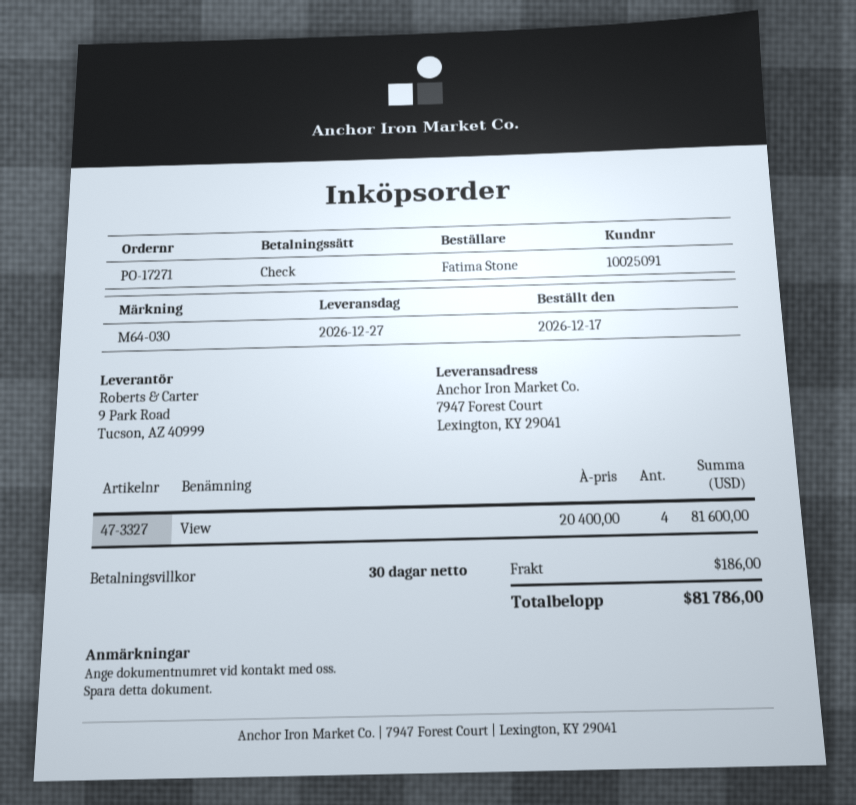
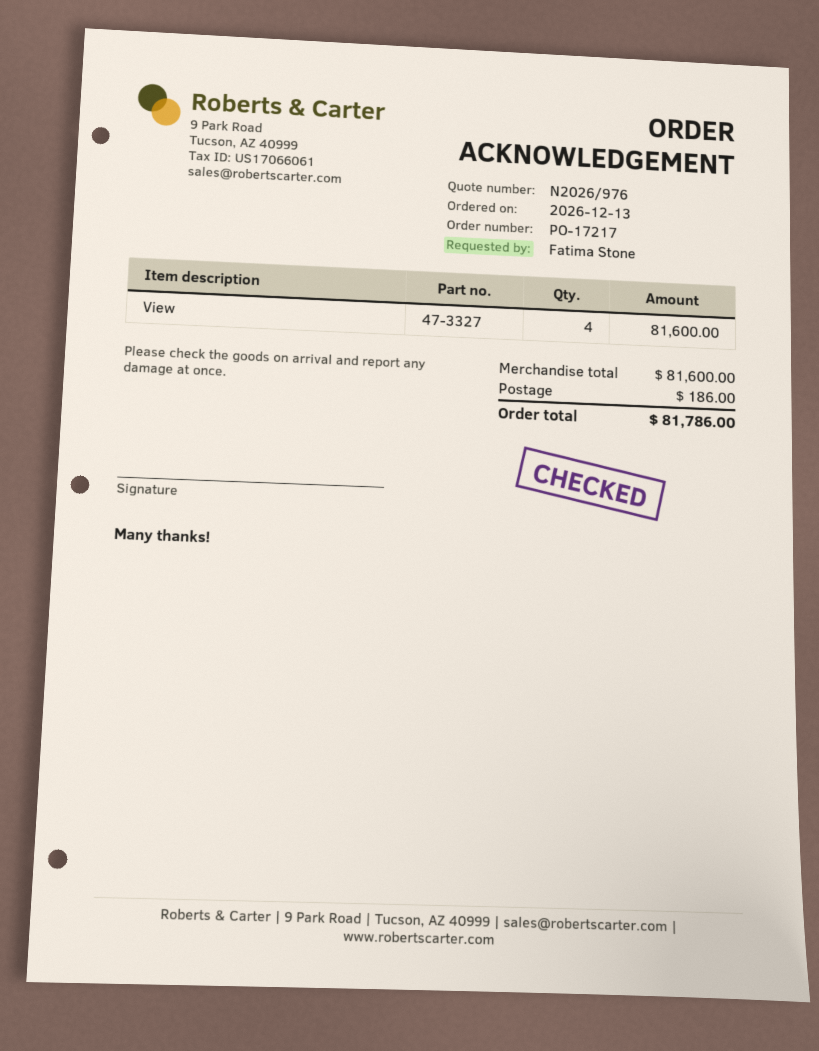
order number: PO-17271 -> PO-17217
order date: 2026-12-17 -> 2026-12-13

